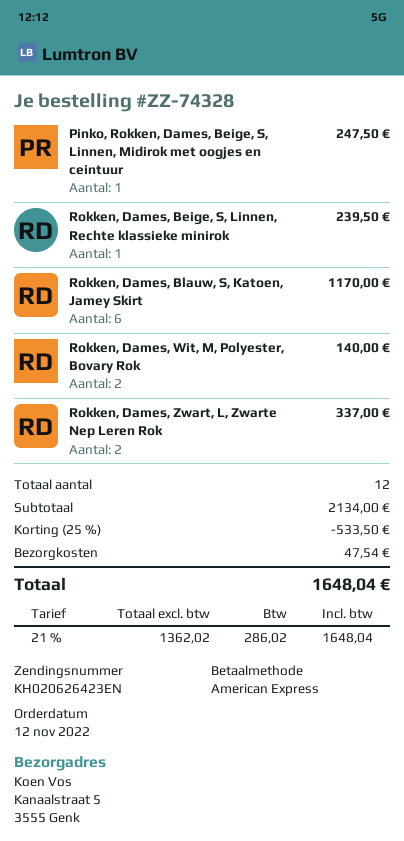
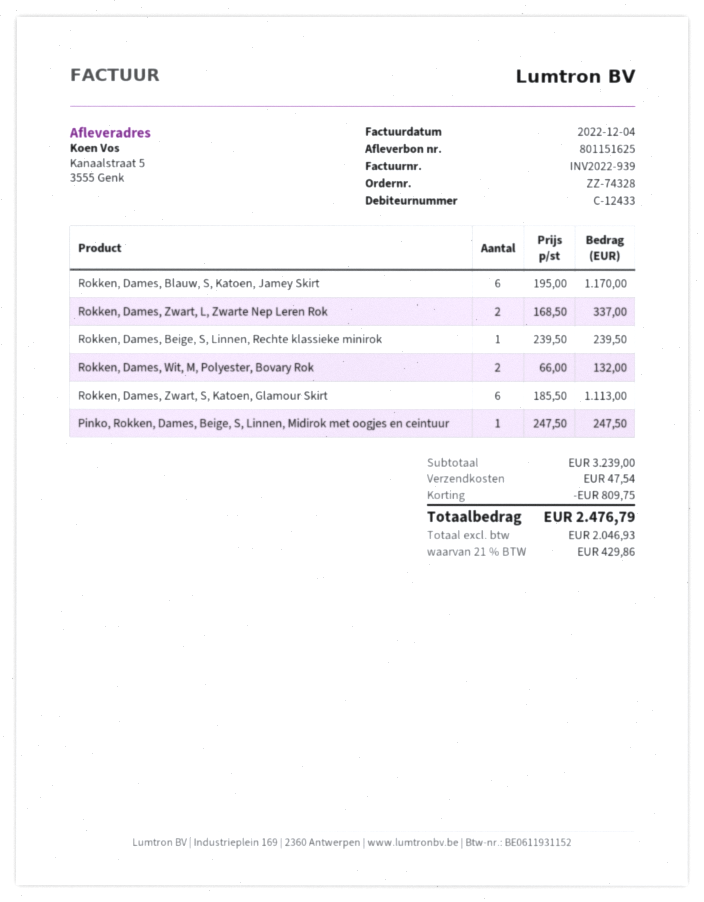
Rokken, Dames, Wit, M, Polyester, Bovary Rok: 2 for 140.00 -> 2 for 132.00
Rokken, Dames, Zwart, S, Katoen, Glamour Skirt: none -> 6 for 1113.00
subtotal: 2134.00 -> 3239.00
discount: 533.50 -> 809.75
net: 1362.02 -> 2046.93
tax: 21% = 286.02 -> 21% = 429.86
total: 1648.04 -> 2476.79

